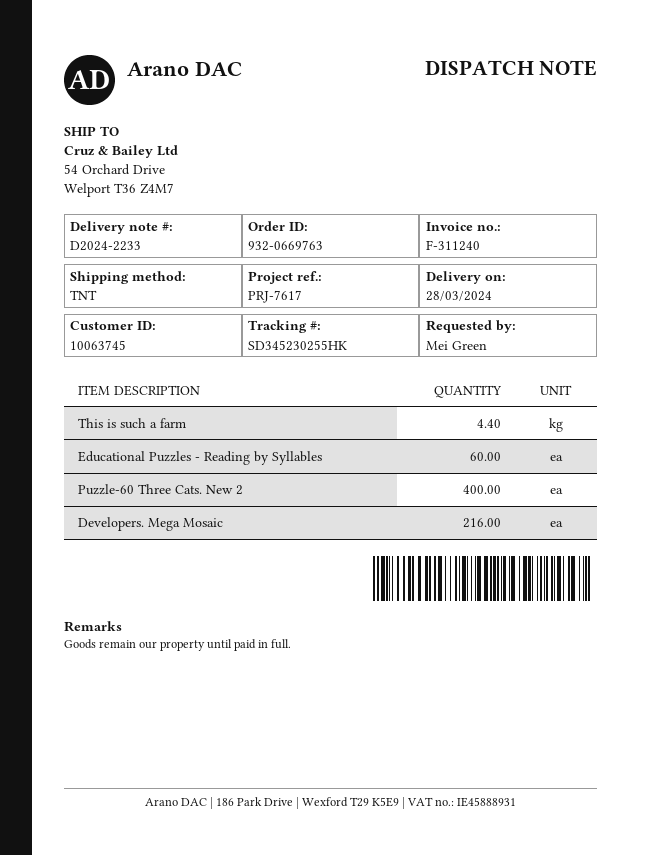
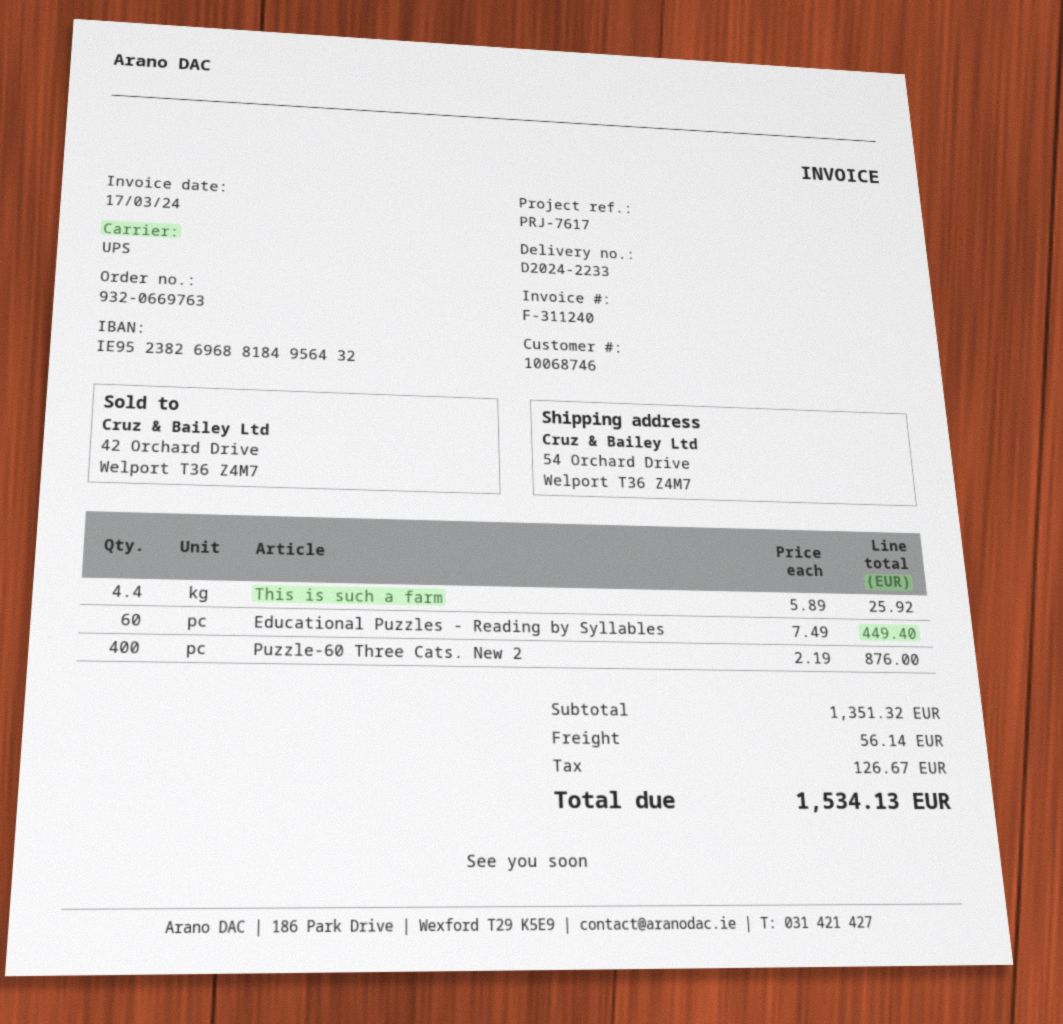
customer number: 10063745 -> 10068746
shipping method: TNT -> UPS
Developers. Mega Mosaic: 216 -> none

